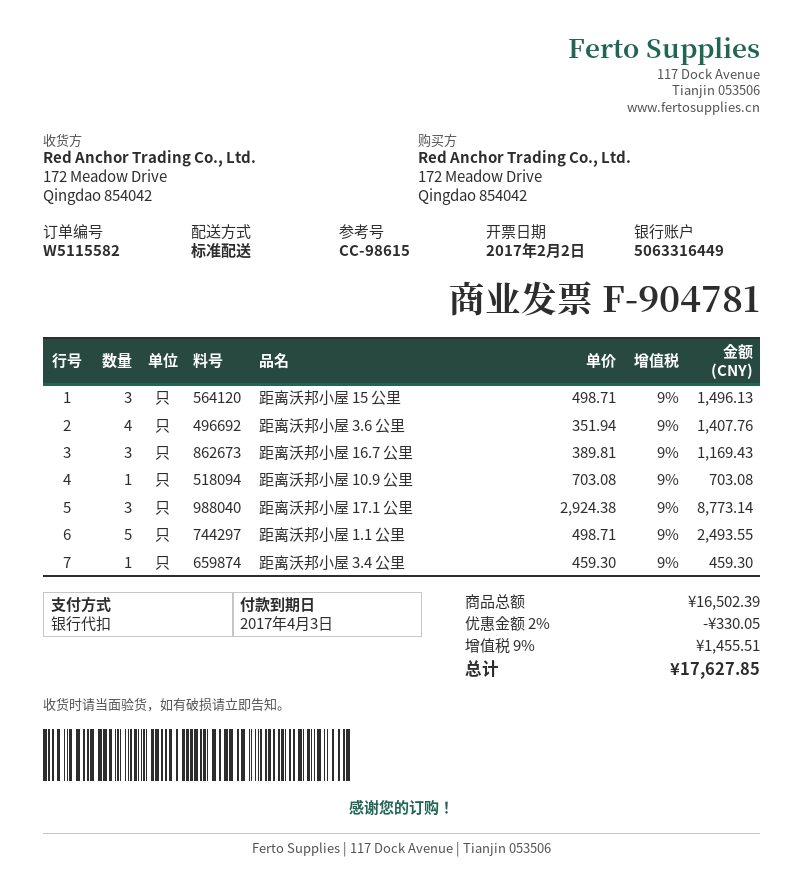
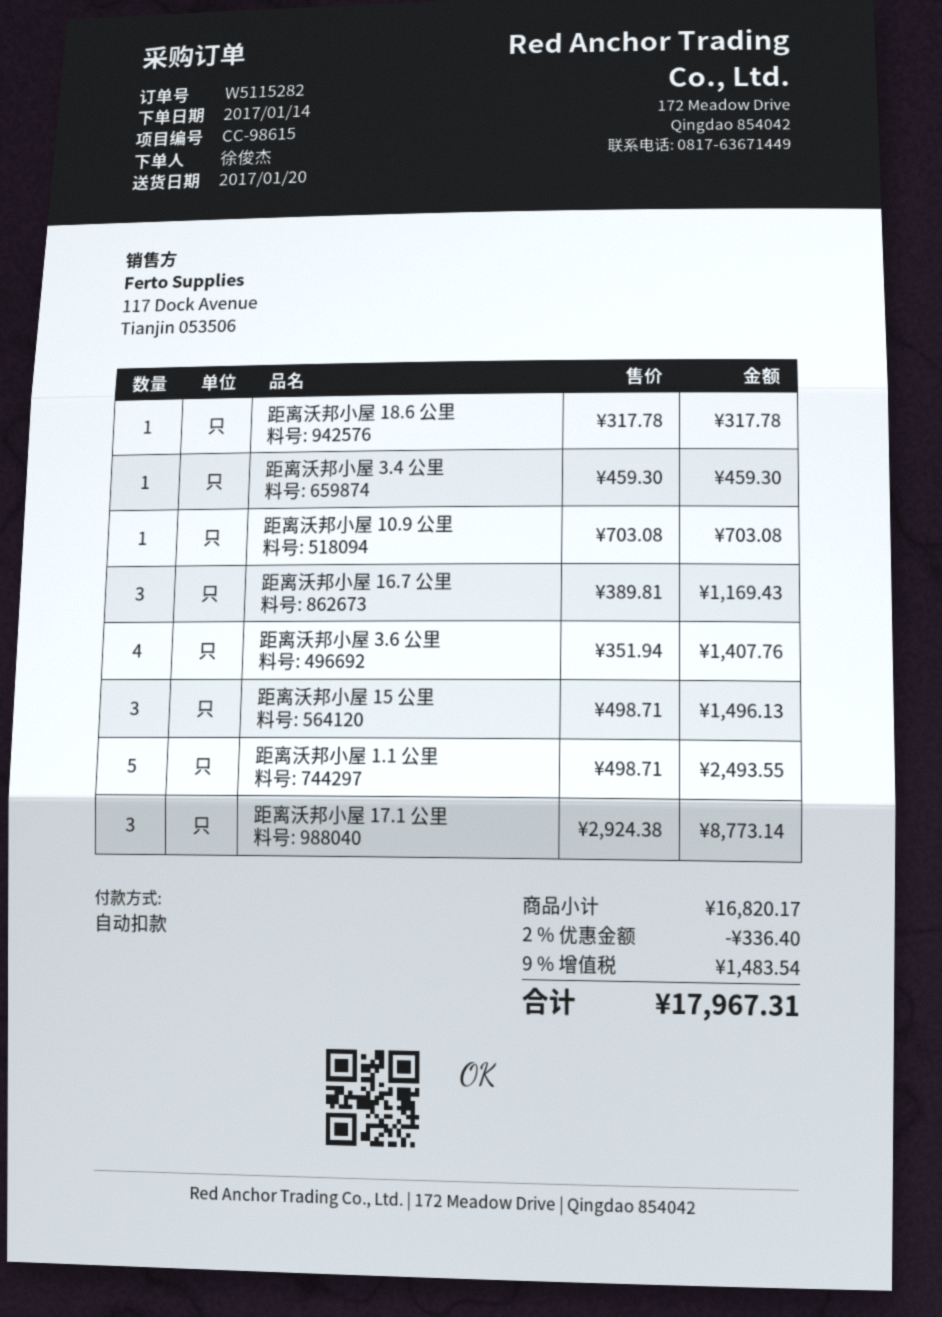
order number: W5115582 -> W5115282
距离沃邦小屋 18.6 公里: none -> 1 x 317.78 = 317.78
subtotal: 16502.39 -> 16820.17
discount: 2% = 330.05 -> 2% = 336.40
tax: 9% = 1455.51 -> 9% = 1483.54
total: 17627.85 -> 17967.31

